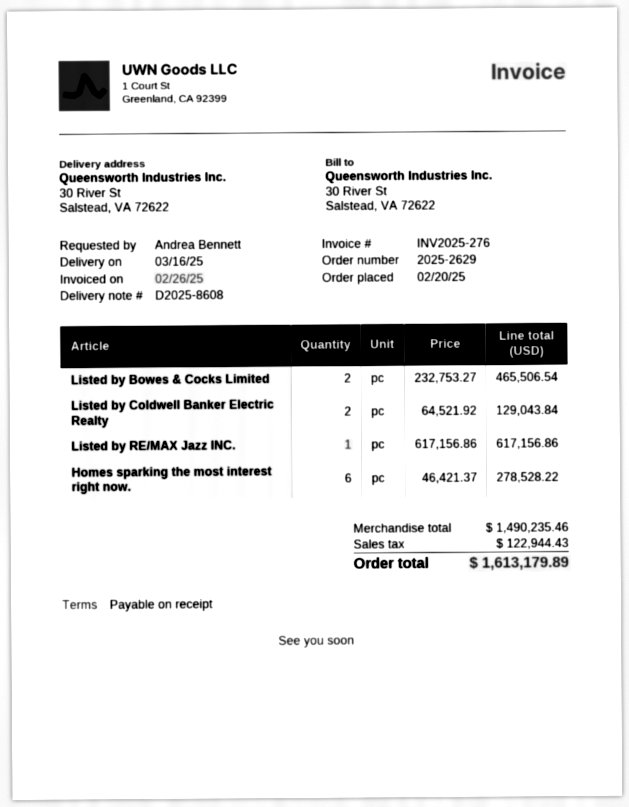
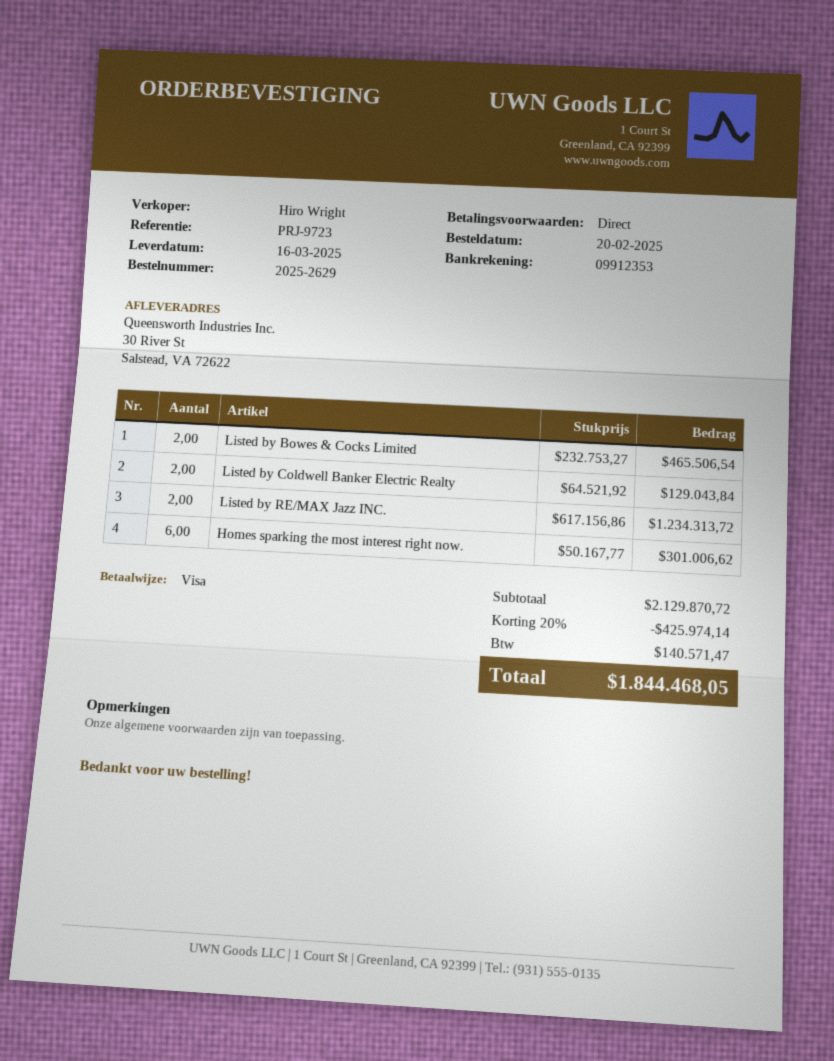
Listed by RE/MAX Jazz INC.: 1 x 617156.86 = 617156.86 -> 2 x 617156.86 = 1234313.72
Homes sparking the most interest right now.: 6 x 46421.37 = 278528.22 -> 6 x 50167.77 = 301006.62
subtotal: 1490235.46 -> 2129870.72
discount: none -> 20% = 425974.14
tax: 122944.43 -> 140571.47
total: 1613179.89 -> 1844468.05

